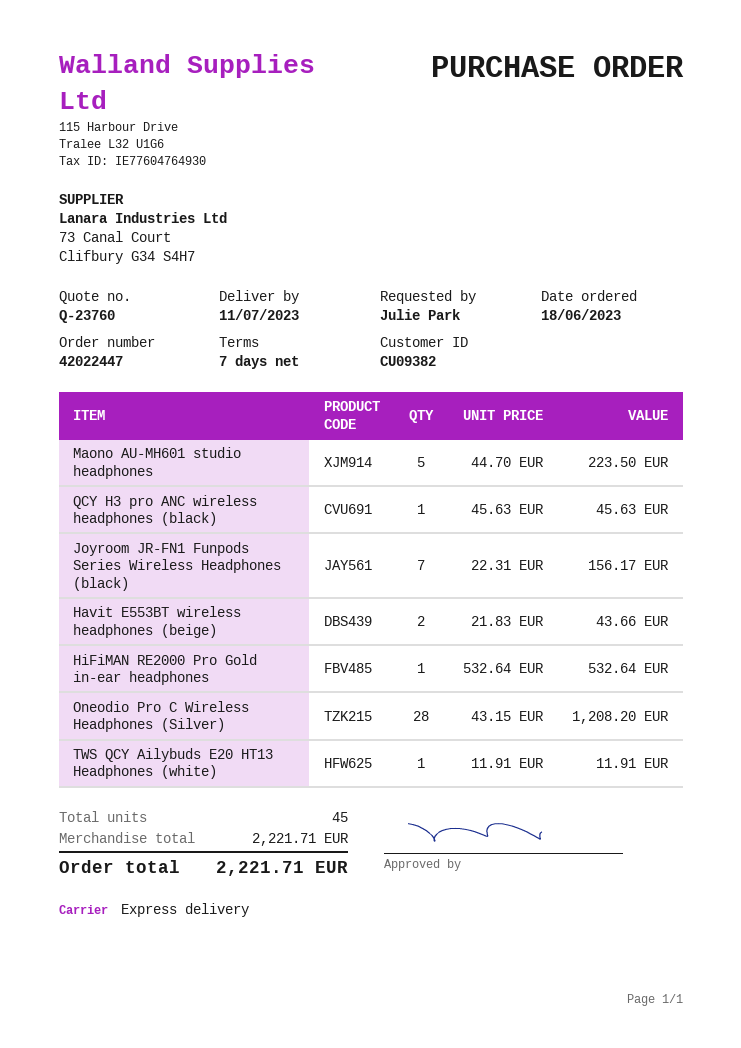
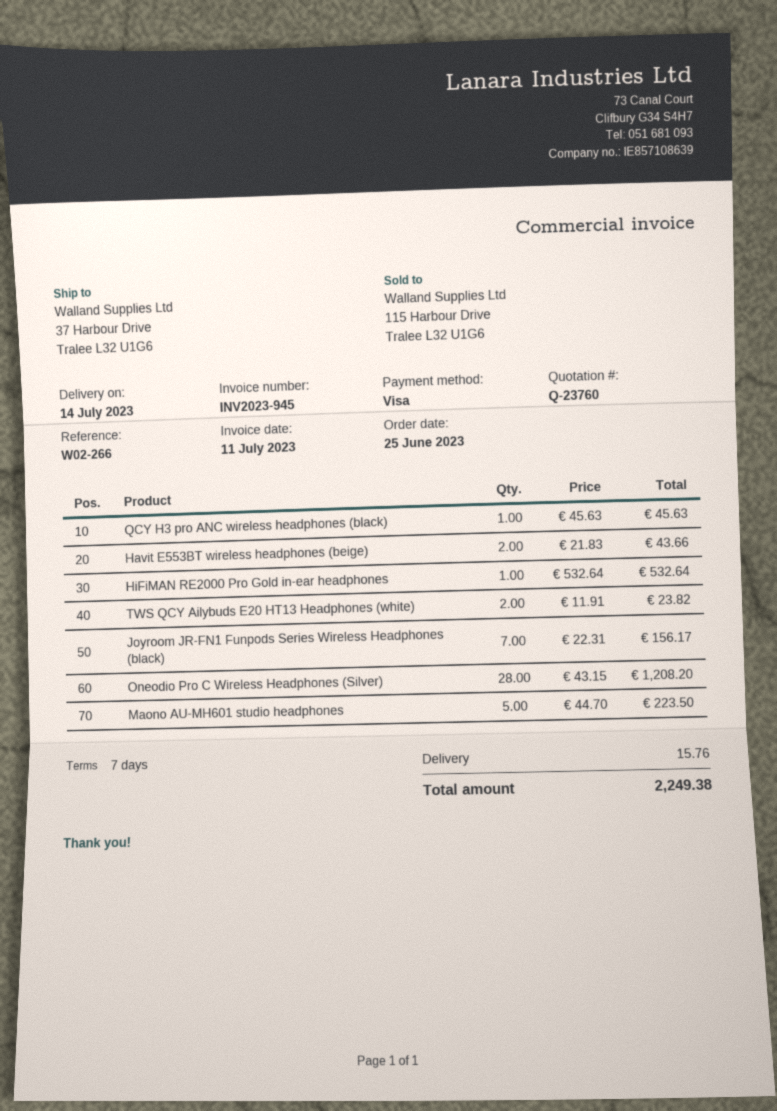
order date: 2023-06-18 -> 2023-06-25
delivery date: 2023-07-11 -> 2023-07-14
TWS QCY Ailybuds E20 HT13 Headphones (white): 1 x 11.91 = 11.91 -> 2 x 11.91 = 23.82
shipping: none -> 15.76
total: 2221.71 -> 2249.38

